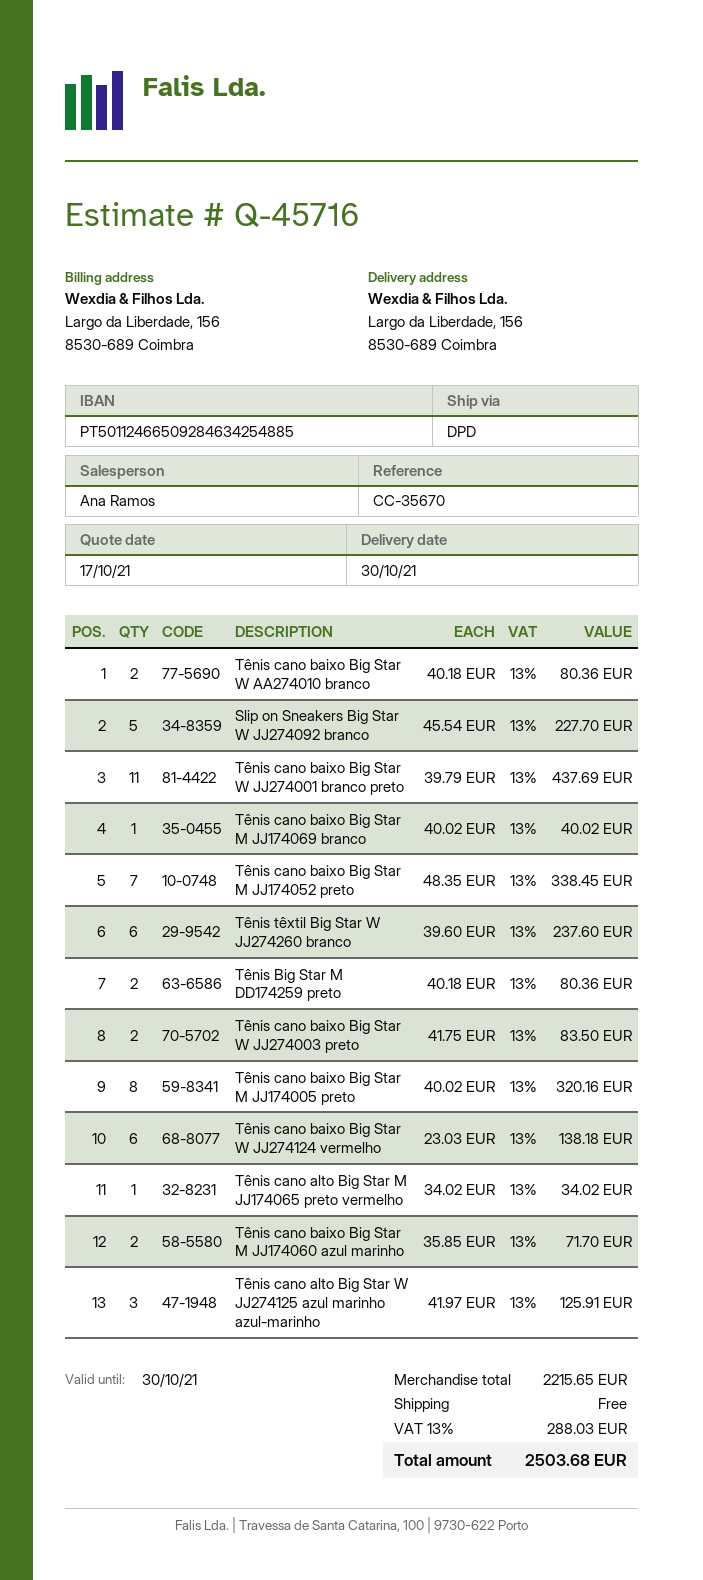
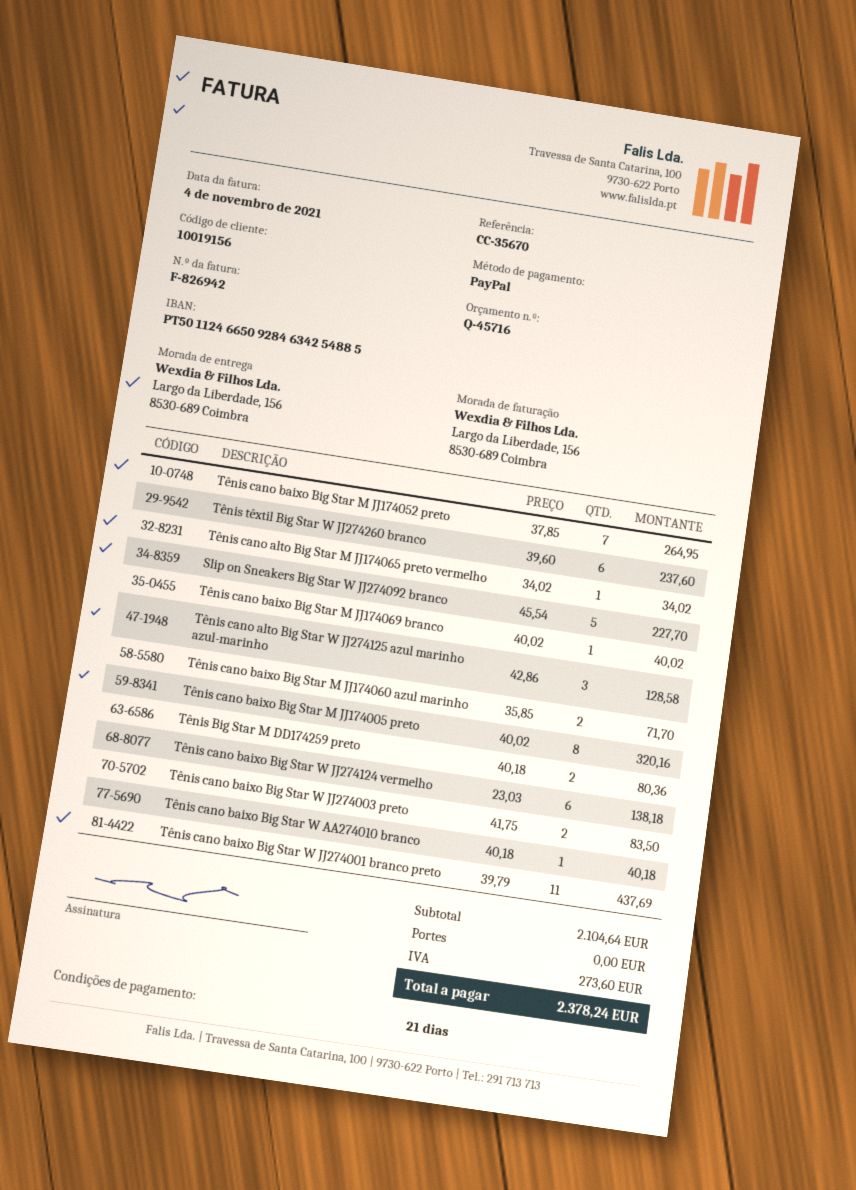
Tênis cano baixo Big Star W AA274010 branco: 2 x 40.18 = 80.36 -> 1 x 40.18 = 40.18
Tênis cano baixo Big Star M JJ174052 preto: 7 x 48.35 = 338.45 -> 7 x 37.85 = 264.95
Tênis cano alto Big Star W JJ274125 azul marinho azul-marinho: 3 x 41.97 = 125.91 -> 3 x 42.86 = 128.58
subtotal: 2215.65 -> 2104.64
tax: 288.03 -> 273.60
total: 2503.68 -> 2378.24

